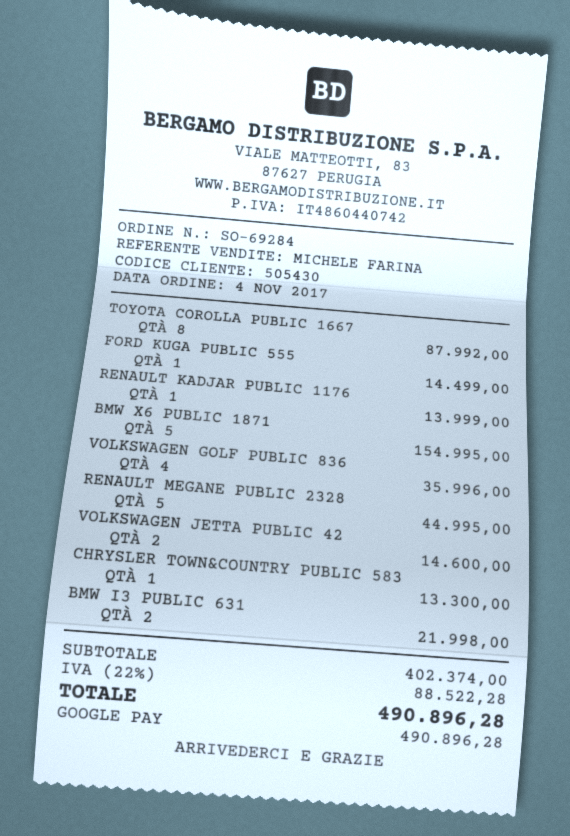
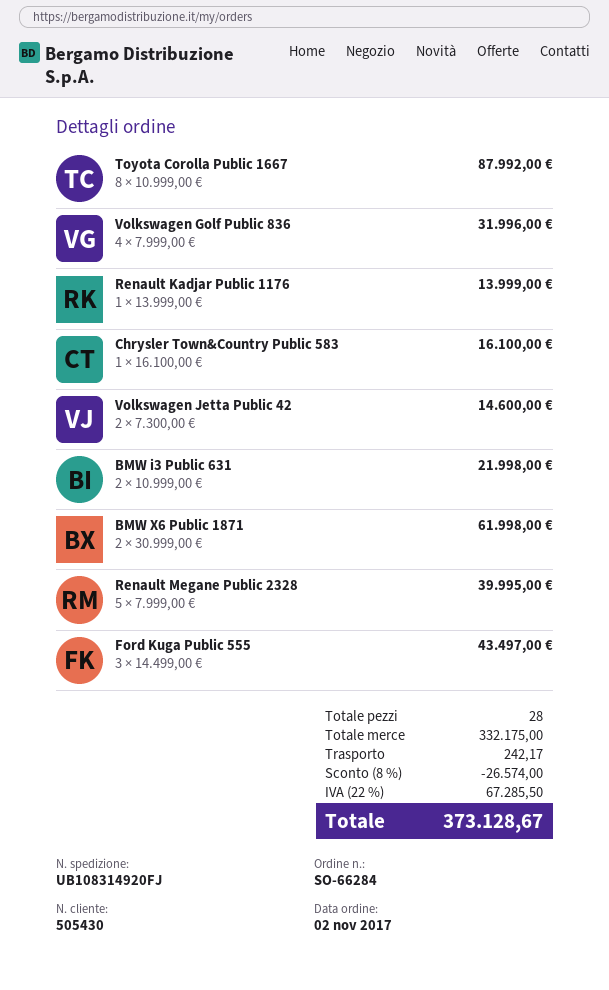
order number: SO-69284 -> SO-66284
order date: 2017-11-04 -> 2017-11-02
FORD KUGA PUBLIC 555: 1 for 14499.00 -> 3 for 43497.00
BMW X6 PUBLIC 1871: 5 for 154995.00 -> 2 for 61998.00
VOLKSWAGEN GOLF PUBLIC 836: 4 for 35996.00 -> 4 for 31996.00
RENAULT MEGANE PUBLIC 2328: 5 for 44995.00 -> 5 for 39995.00
CHRYSLER TOWN&COUNTRY PUBLIC 583: 1 for 13300.00 -> 1 for 16100.00
subtotal: 402374.00 -> 332175.00
discount: none -> 8% = 26574.00
shipping: none -> 242.17
tax: 22% = 88522.28 -> 22% = 67285.50
total: 490896.28 -> 373128.67

